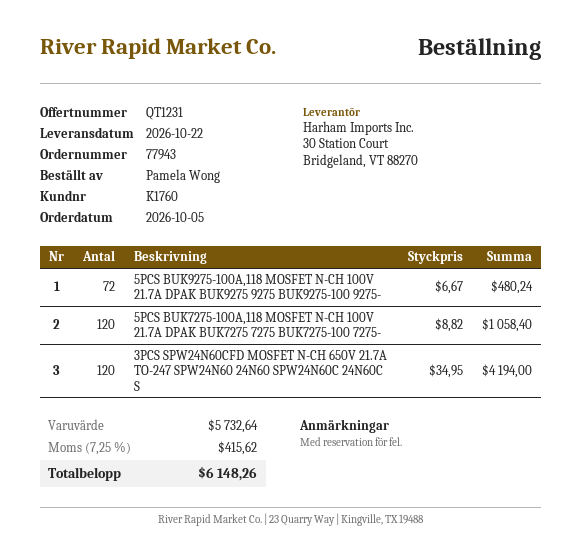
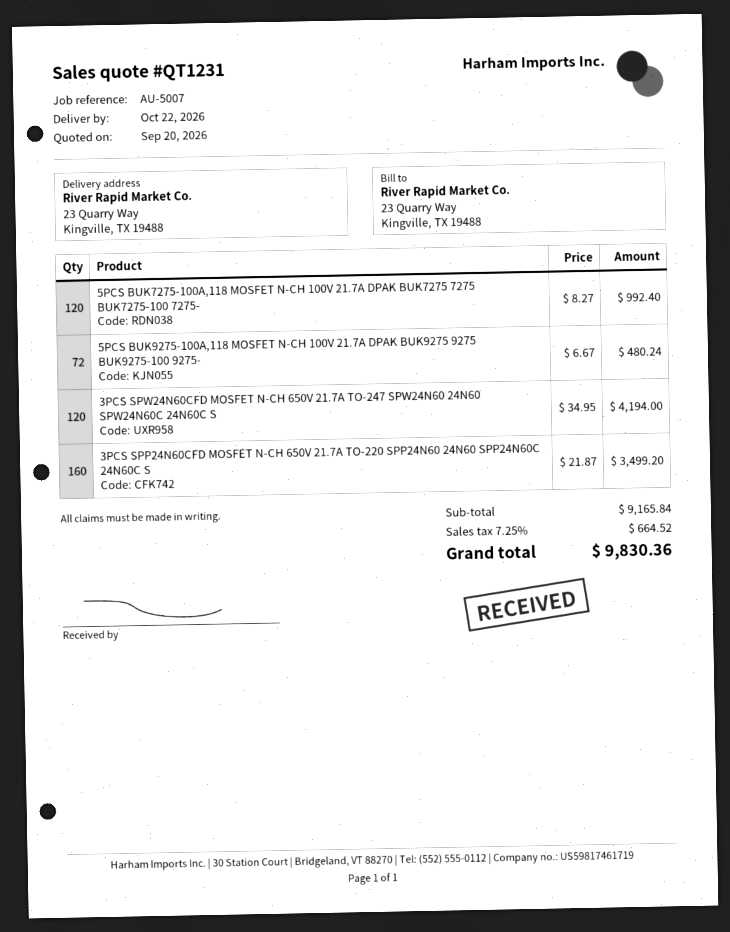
5PCS BUK7275-100A,118 MOSFET N-CH 100V 21.7A DPAK BUK7275 7275 BUK7275-100 7275-: 120 x 8.82 = 1058.40 -> 120 x 8.27 = 992.40
3PCS SPP24N60CFD MOSFET N-CH 650V 21.7A TO-220 SPP24N60 24N60 SPP24N60C 24N60C S: none -> 160 x 21.87 = 3499.20
subtotal: 5732.64 -> 9165.84
tax: 7.25% = 415.62 -> 7.25% = 664.52
total: 6148.26 -> 9830.36

